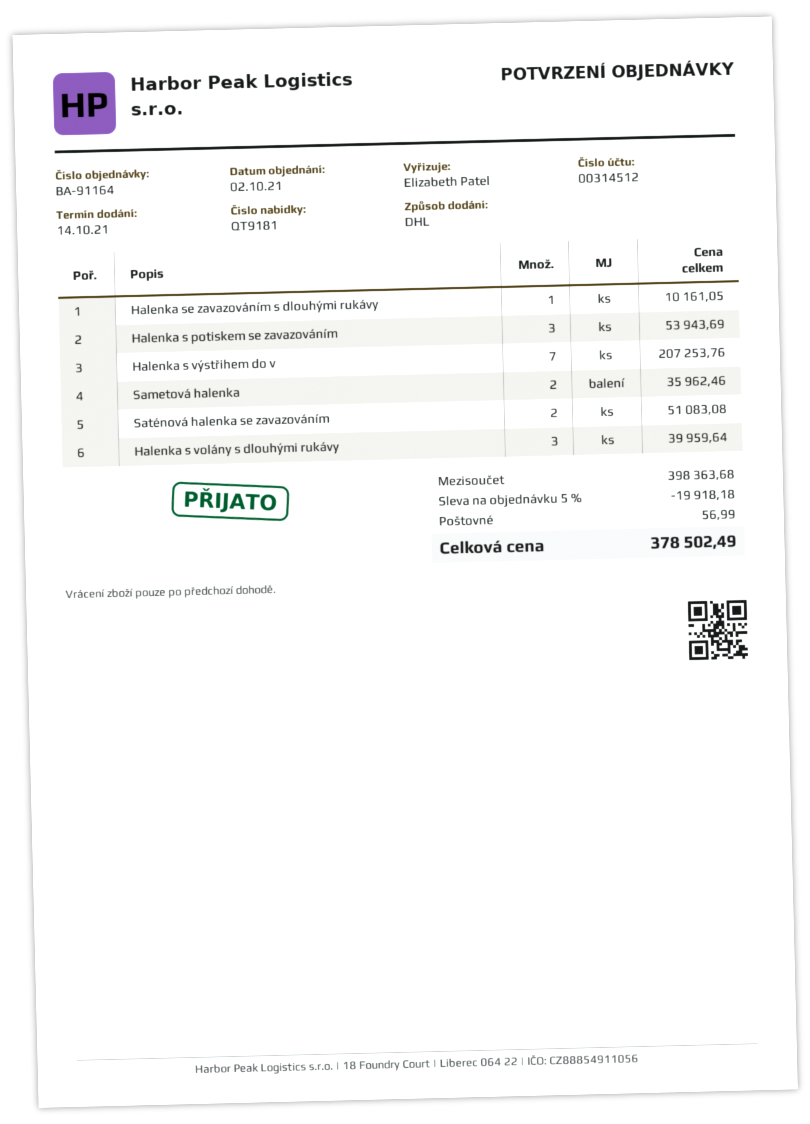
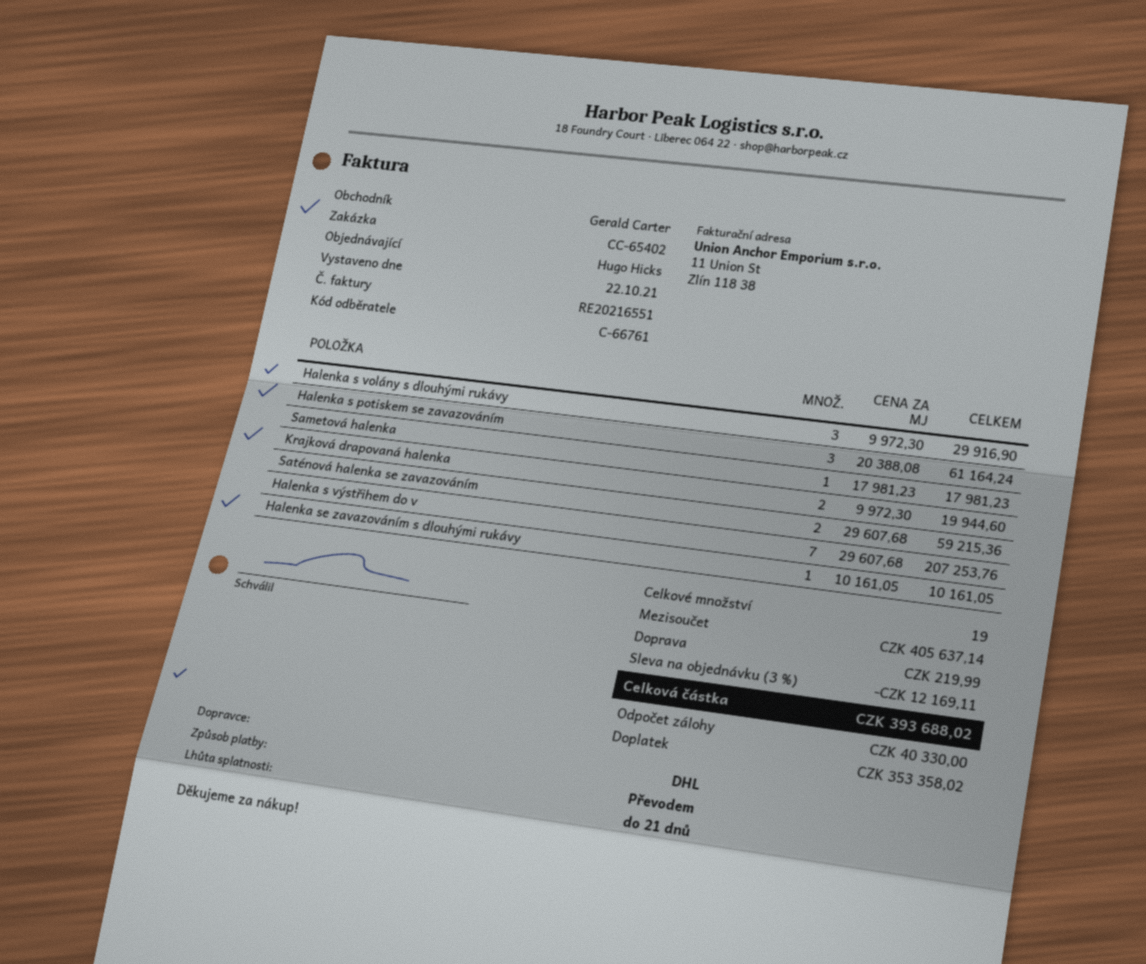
sales rep: Elizabeth Patel -> Gerald Carter
Halenka s potiskem se zavazováním: 3 for 53943.69 -> 3 for 61164.24
Sametová halenka: 2 for 35962.46 -> 1 for 17981.23
Saténová halenka se zavazováním: 2 for 51083.08 -> 2 for 59215.36
Halenka s volány s dlouhými rukávy: 3 for 39959.64 -> 3 for 29916.90
Krajková drapovaná halenka: none -> 2 for 19944.60
subtotal: 398363.68 -> 405637.14
discount: 5% = 19918.18 -> 3% = 12169.11
shipping: 56.99 -> 219.99
total: 378502.49 -> 393688.02

